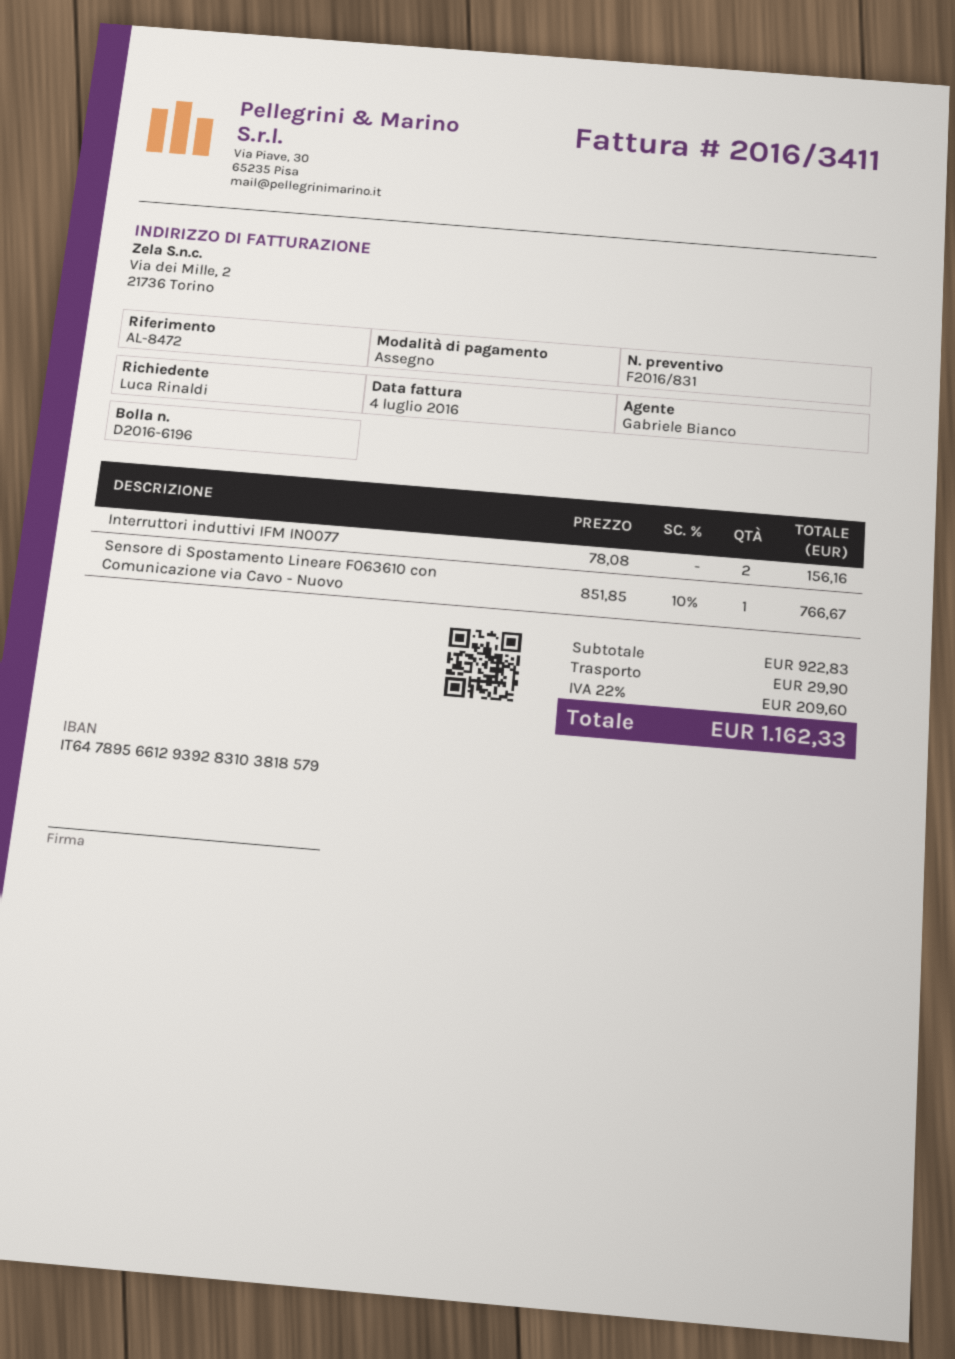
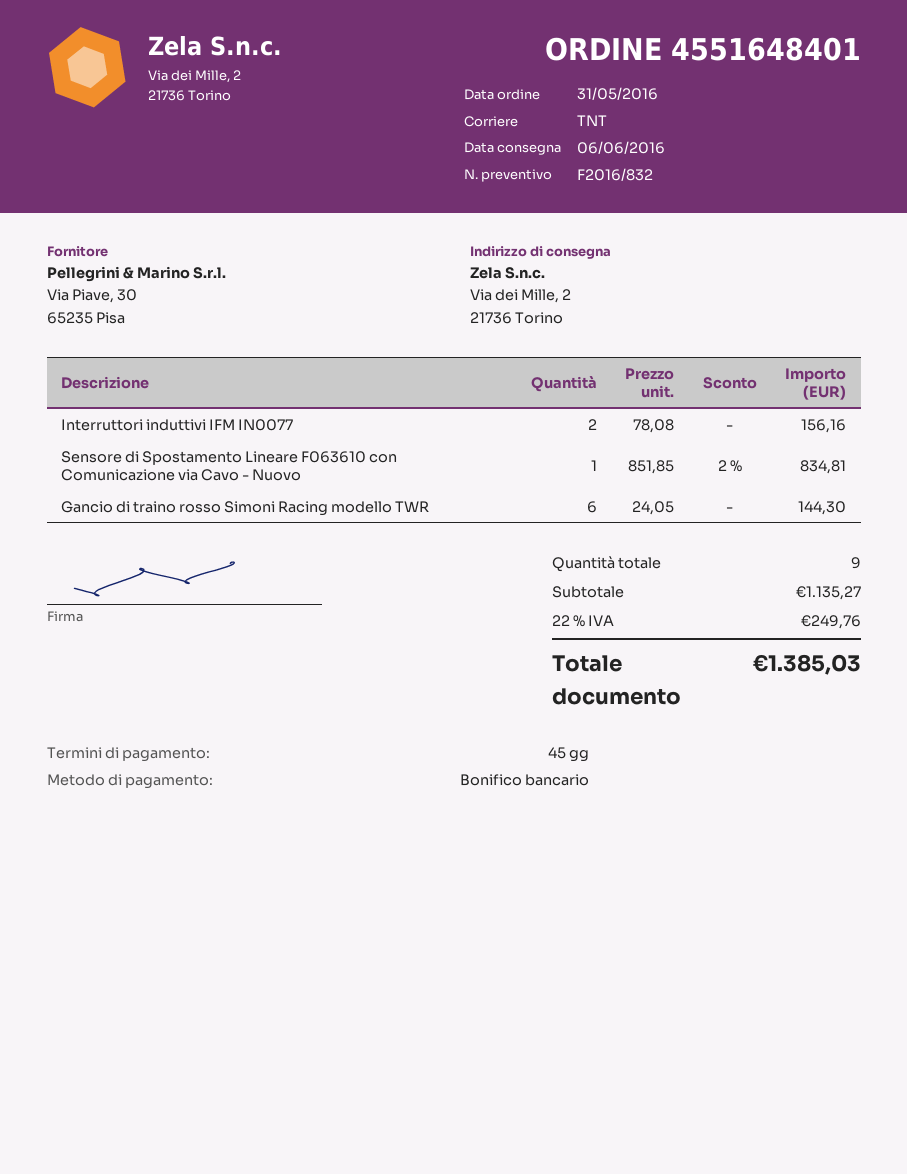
quote number: F2016/831 -> F2016/832
payment method: cheque -> bank transfer
Sensore di Spostamento Lineare F063610 con Comunicazione via Cavo - Nuovo: 1 x 851.85 - 10% = 766.67 -> 1 x 851.85 - 2% = 834.81
Gancio di traino rosso Simoni Racing modello TWR: none -> 6 x 24.05 = 144.30
subtotal: 922.83 -> 1135.27
shipping: 29.90 -> none
tax: 22% = 209.60 -> 22% = 249.76
total: 1162.33 -> 1385.03

